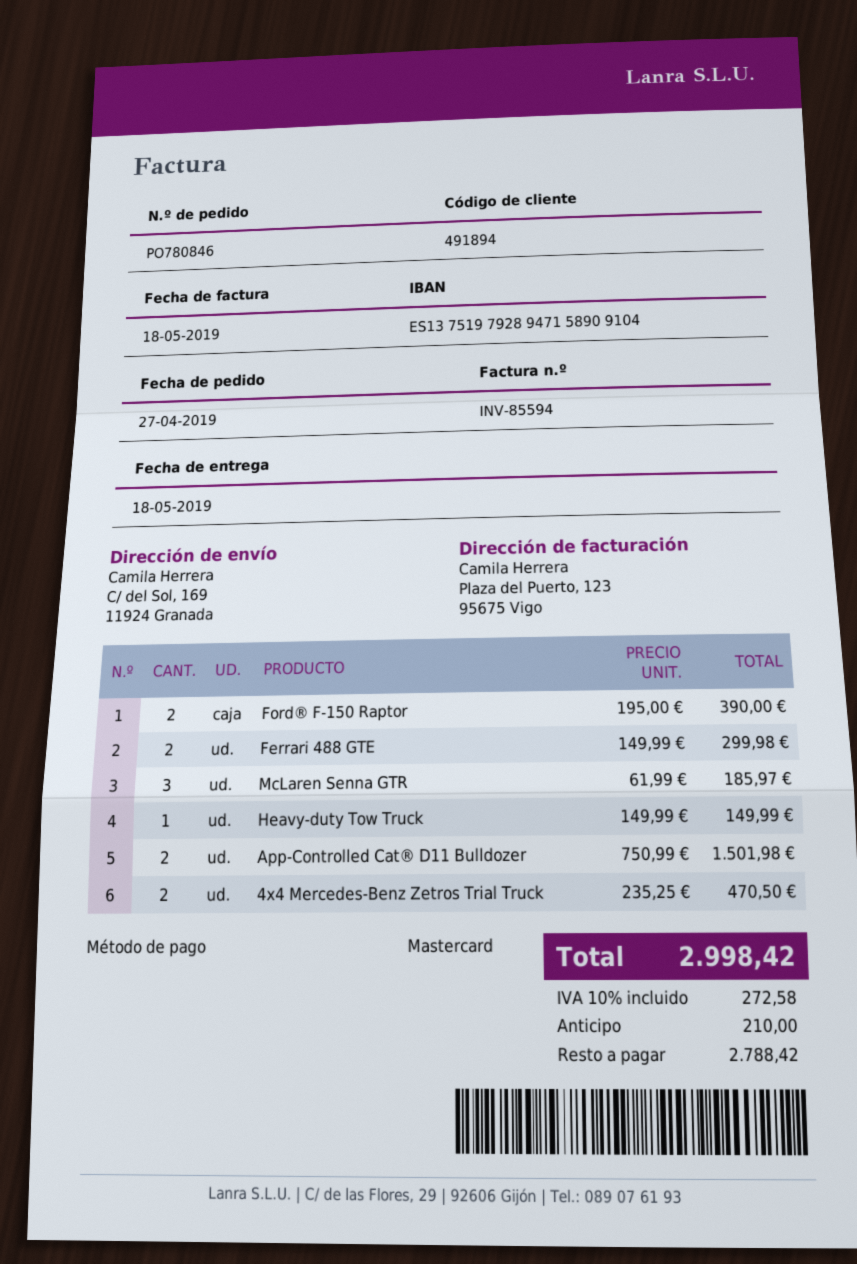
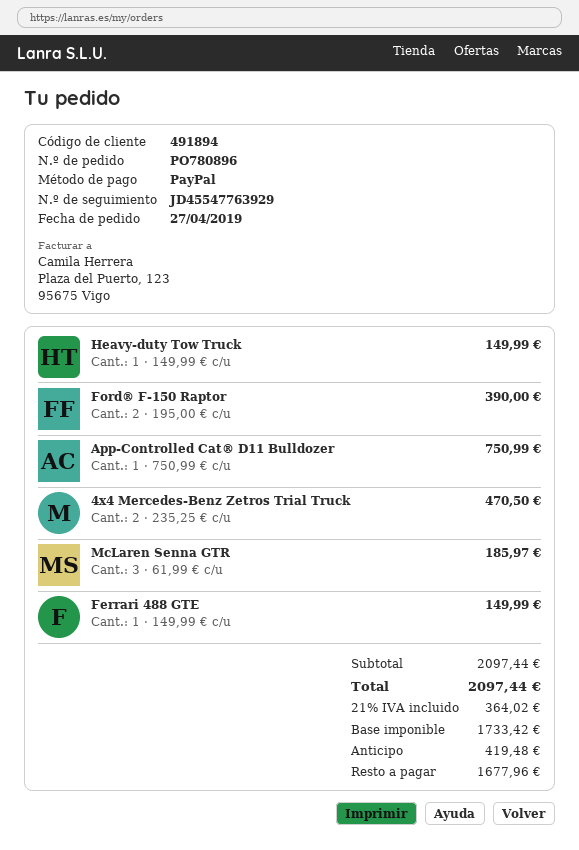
order number: PO780846 -> PO780896
payment method: Mastercard -> PayPal
Ferrari 488 GTE: 2 x 149.99 = 299.98 -> 1 x 149.99 = 149.99
App-Controlled Cat® D11 Bulldozer: 2 x 750.99 = 1501.98 -> 1 x 750.99 = 750.99
tax: 10% = 272.58 -> 21% = 364.02
total: 2998.42 -> 2097.44
deposit: 210.00 -> 419.48
balance: 2788.42 -> 1677.96

